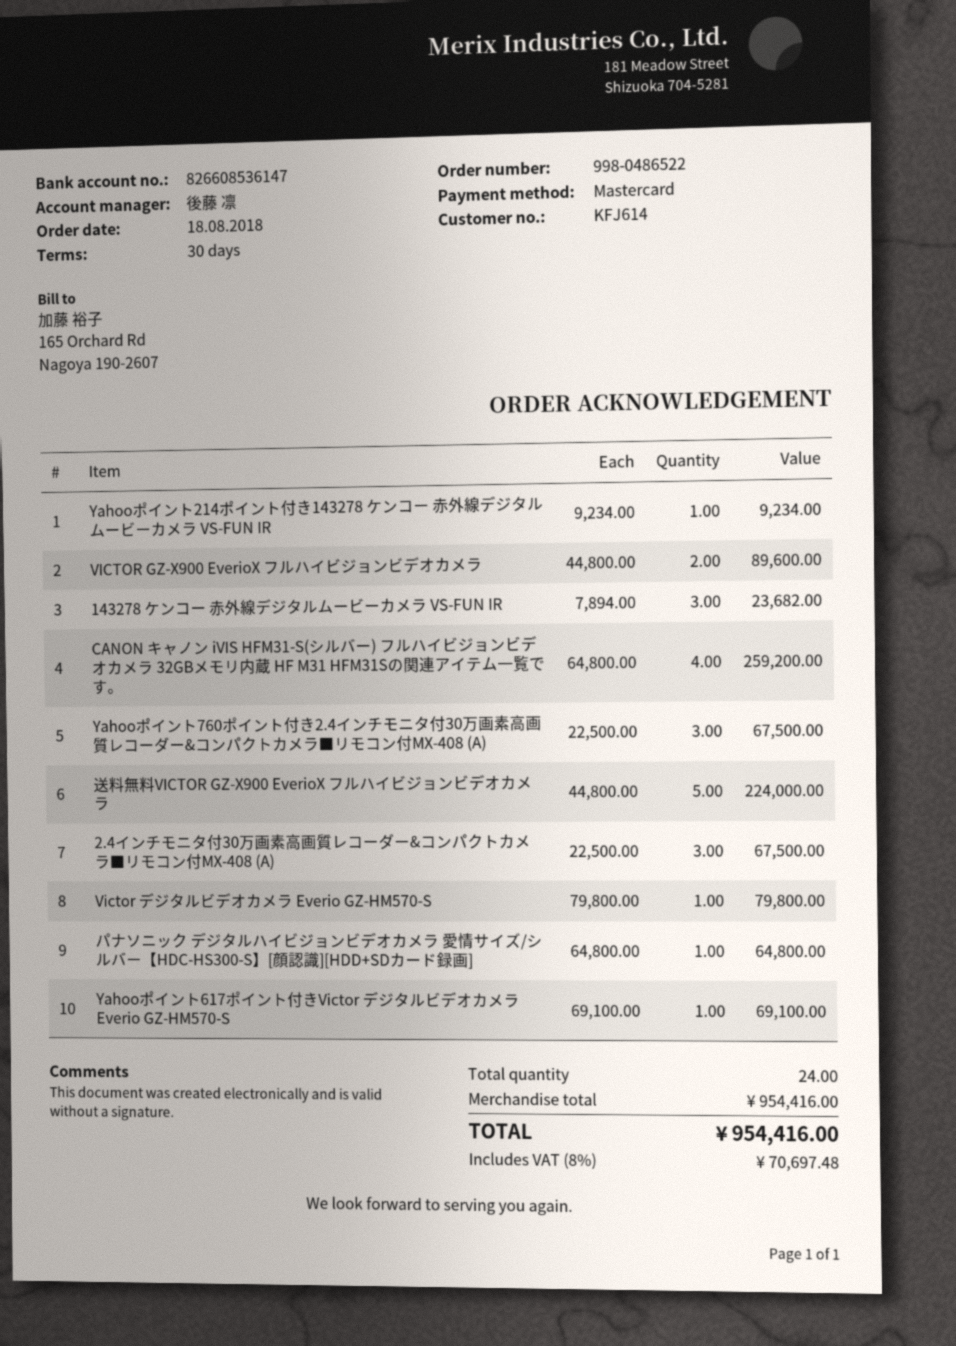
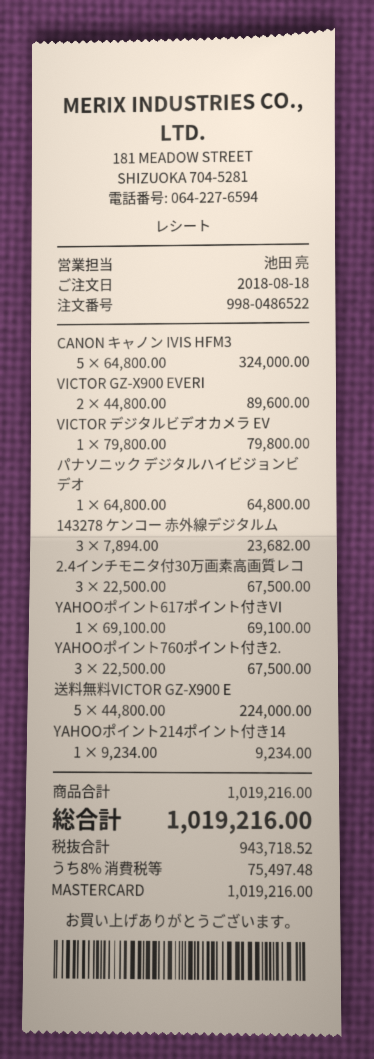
sales rep: 後藤 凛 -> 池田 亮
CANON キャノン iVIS HFM31-S(シルバー) フルハイビジョンビデオカメラ 32GBメモリ内蔵 HF M31 HFM31Sの関連アイテム一覧です。: 4 x 64800.00 = 259200.00 -> 5 x 64800.00 = 324000.00
subtotal: 954416.00 -> 1019216.00
tax: 8% = 70697.48 -> 8% = 75497.48
total: 954416.00 -> 1019216.00

